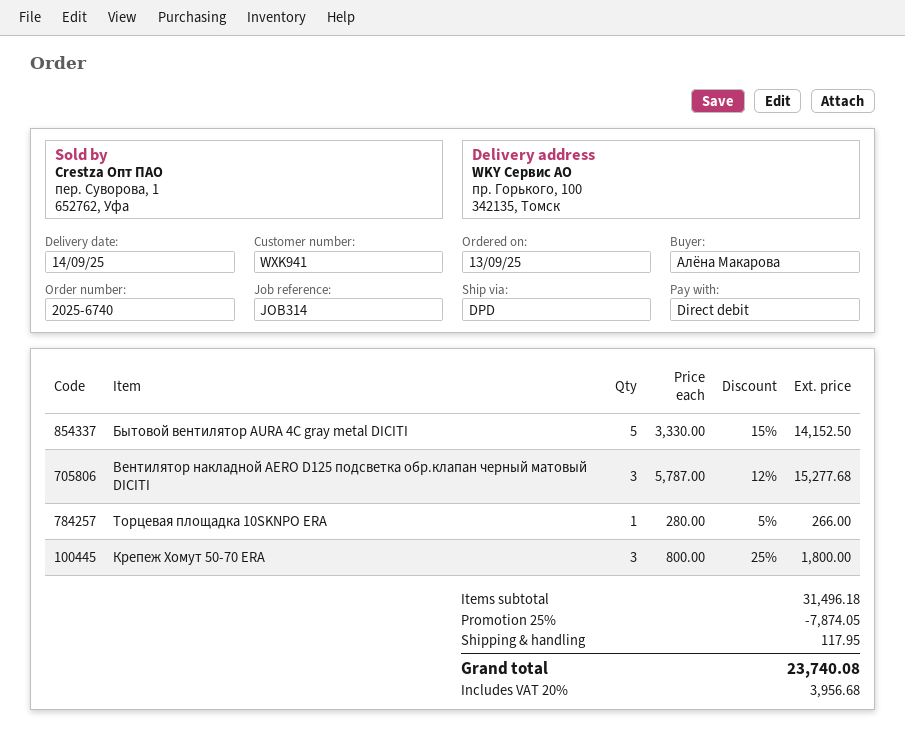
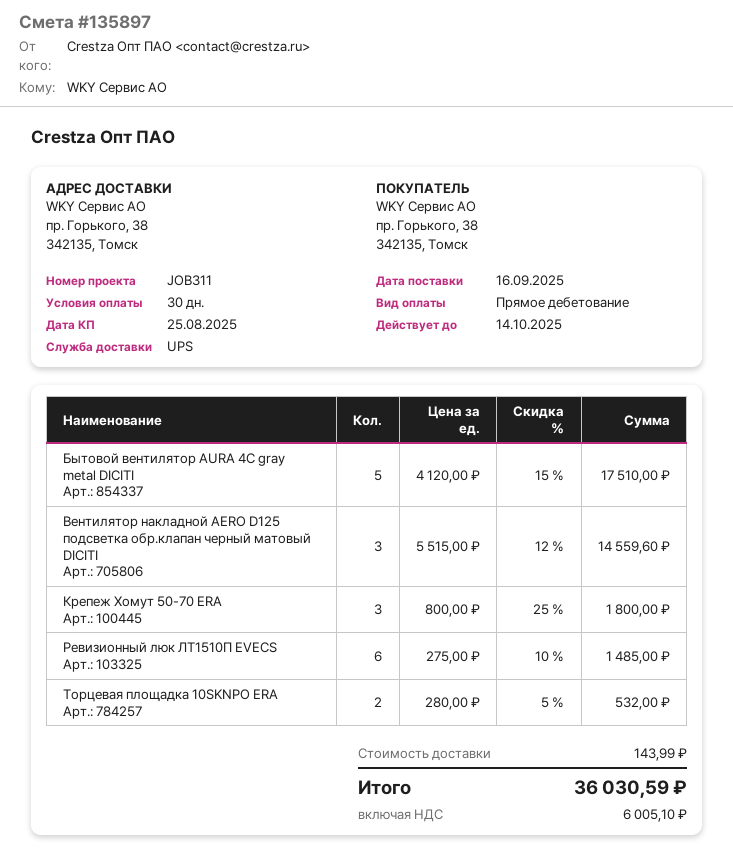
delivery date: 2025-09-14 -> 2025-09-16
reference: JOB314 -> JOB311
shipping method: DPD -> UPS
ship to: пр. Горького, 100, 342135, Томск -> пр. Горького, 38, 342135, Томск
Бытовой вентилятор AURA 4C gray metal DICITI: 5 x 3330.00 - 15% = 14152.50 -> 5 x 4120.00 - 15% = 17510.00
Вентилятор накладной AERO D125 подсветка обр.клапан черный матовый DICITI: 3 x 5787.00 - 12% = 15277.68 -> 3 x 5515.00 - 12% = 14559.60
Торцевая площадка 10SKNPO ERA: 1 x 280.00 - 5% = 266.00 -> 2 x 280.00 - 5% = 532.00
Ревизионный люк ЛТ1510П EVECS: none -> 6 x 275.00 - 10% = 1485.00
discount: 25% = 7874.05 -> none
shipping: 117.95 -> 143.99
tax: 3956.68 -> 6005.10
total: 23740.08 -> 36030.59

